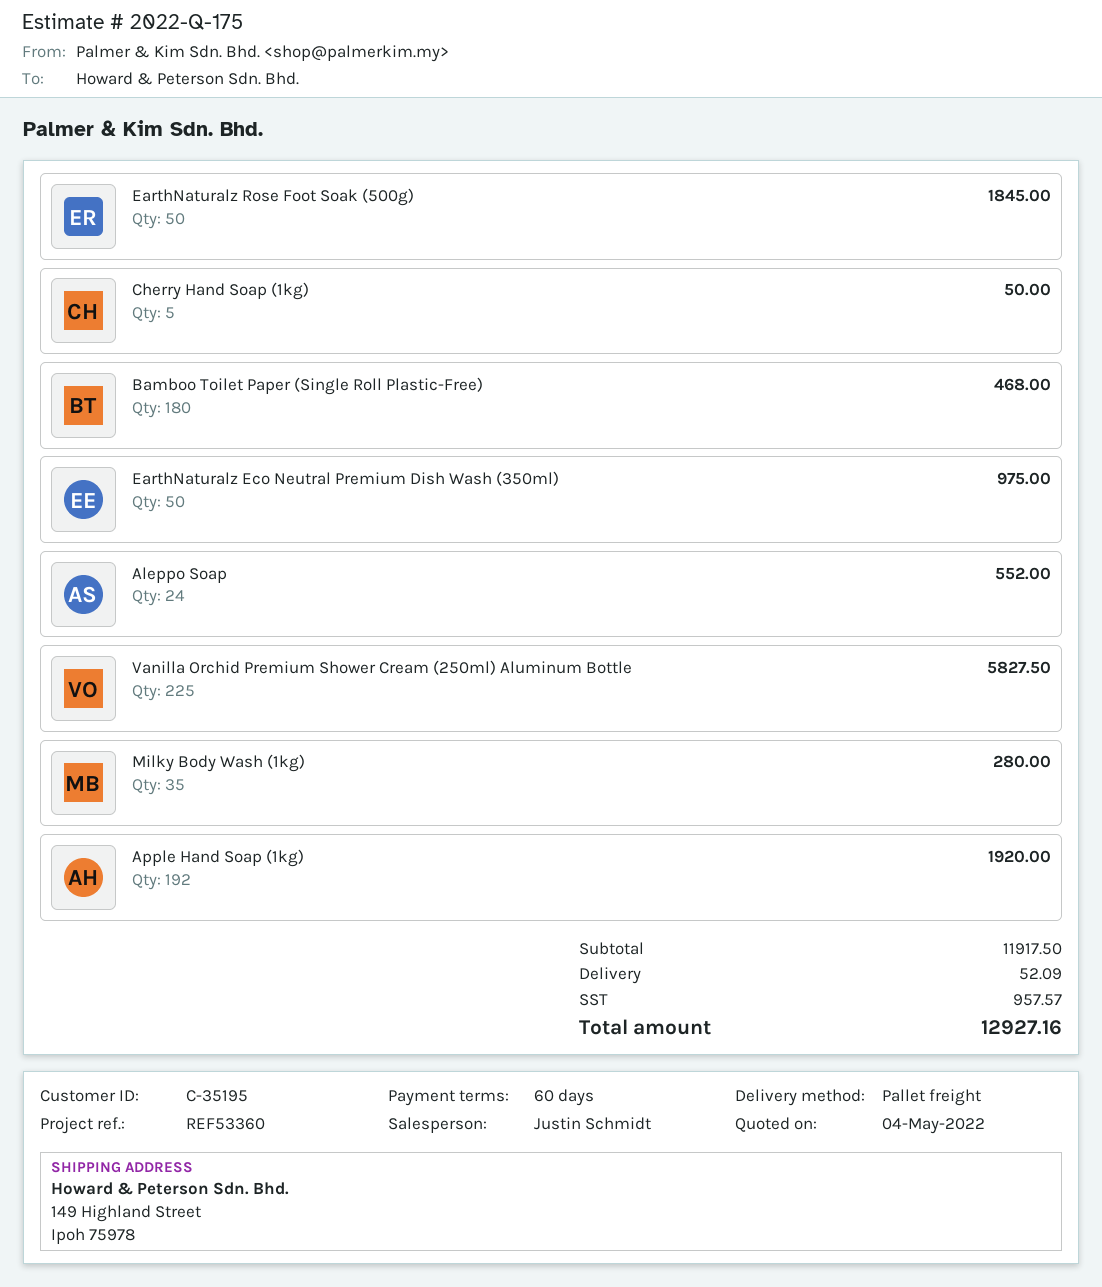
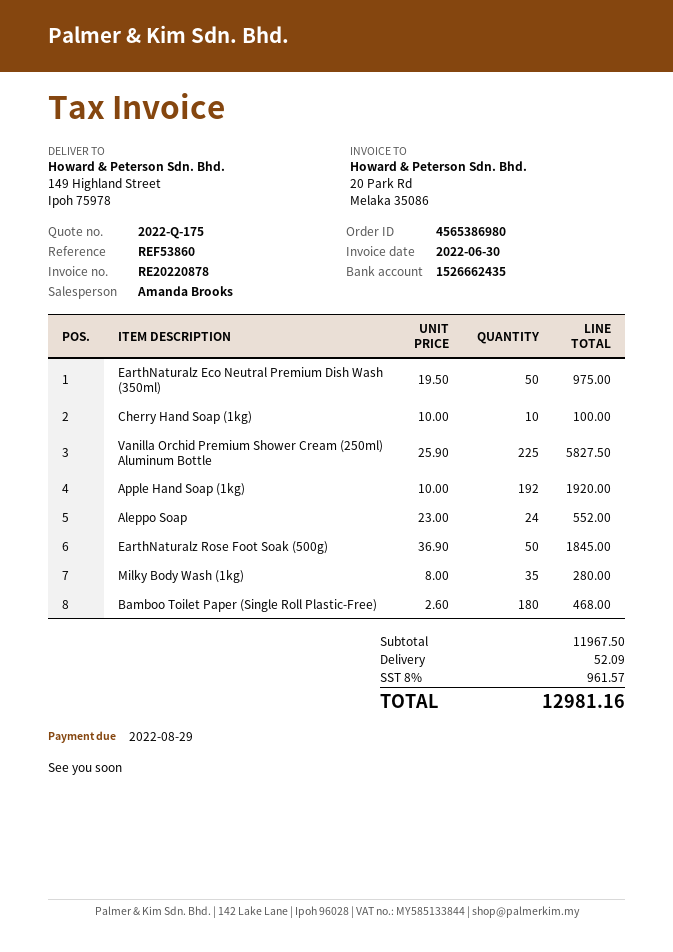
reference: REF53360 -> REF53860
sales rep: Justin Schmidt -> Amanda Brooks
Cherry Hand Soap (1kg): 5 for 50.00 -> 10 for 100.00
subtotal: 11917.50 -> 11967.50
tax: 957.57 -> 961.57
total: 12927.16 -> 12981.16

